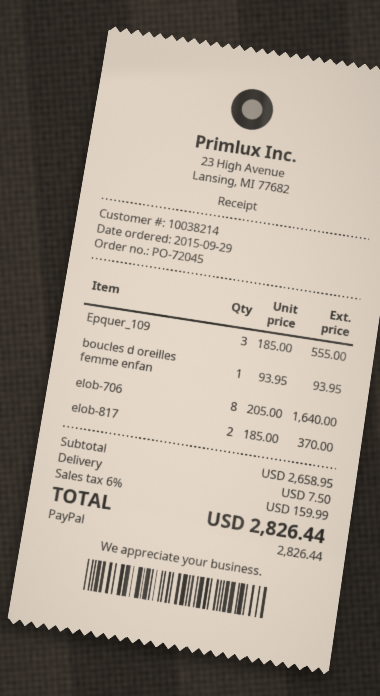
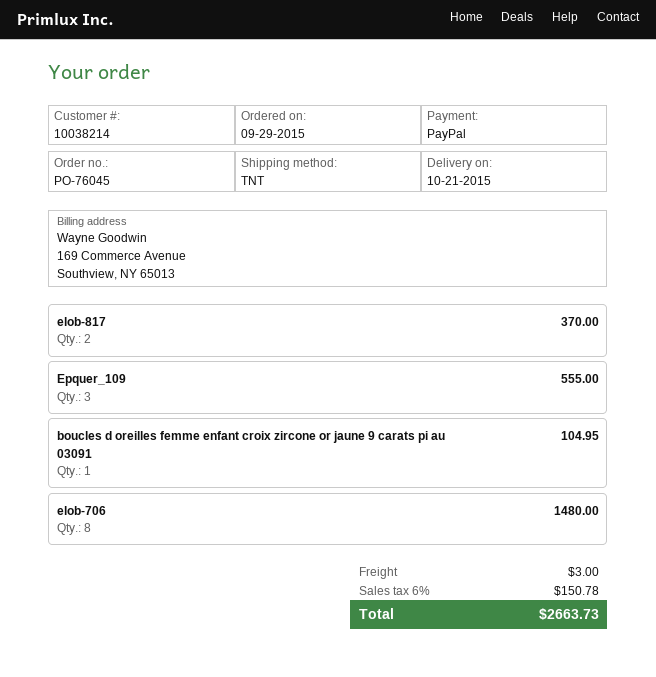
order number: PO-72045 -> PO-76045
boucles d oreilles femme enfan: 1 for 93.95 -> 1 for 104.95
elob-706: 8 for 1640.00 -> 8 for 1480.00
shipping: 7.50 -> 3.00
tax: 6% = 159.99 -> 6% = 150.78
total: 2826.44 -> 2663.73

